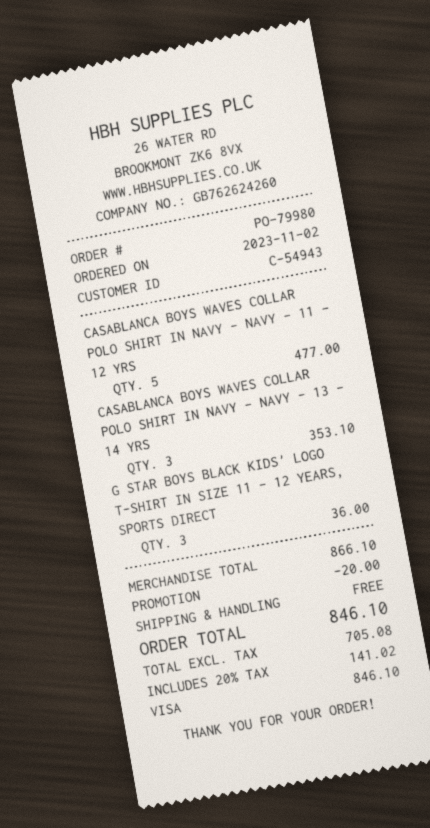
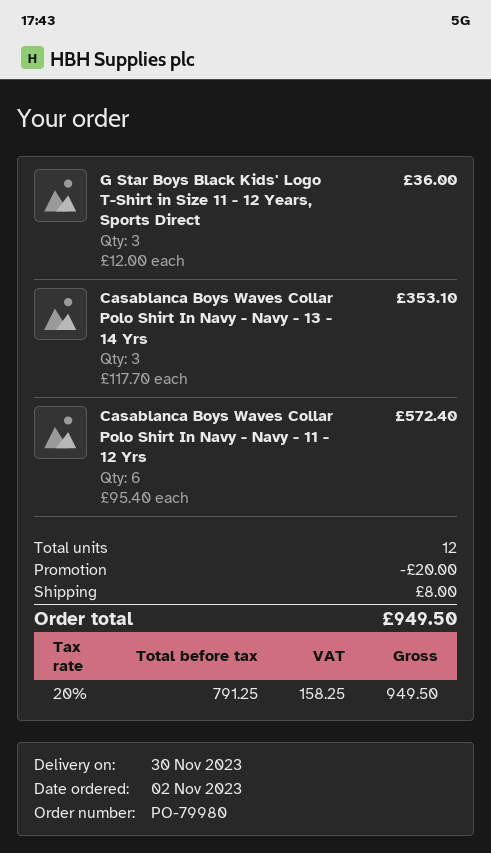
CASABLANCA BOYS WAVES COLLAR POLO SHIRT IN NAVY - NAVY - 11 - 12 YRS: 5 for 477.00 -> 6 for 572.40
shipping: 0.00 -> 8.00
net: 705.08 -> 791.25
tax: 20% = 141.02 -> 20% = 158.25
total: 846.10 -> 949.50

